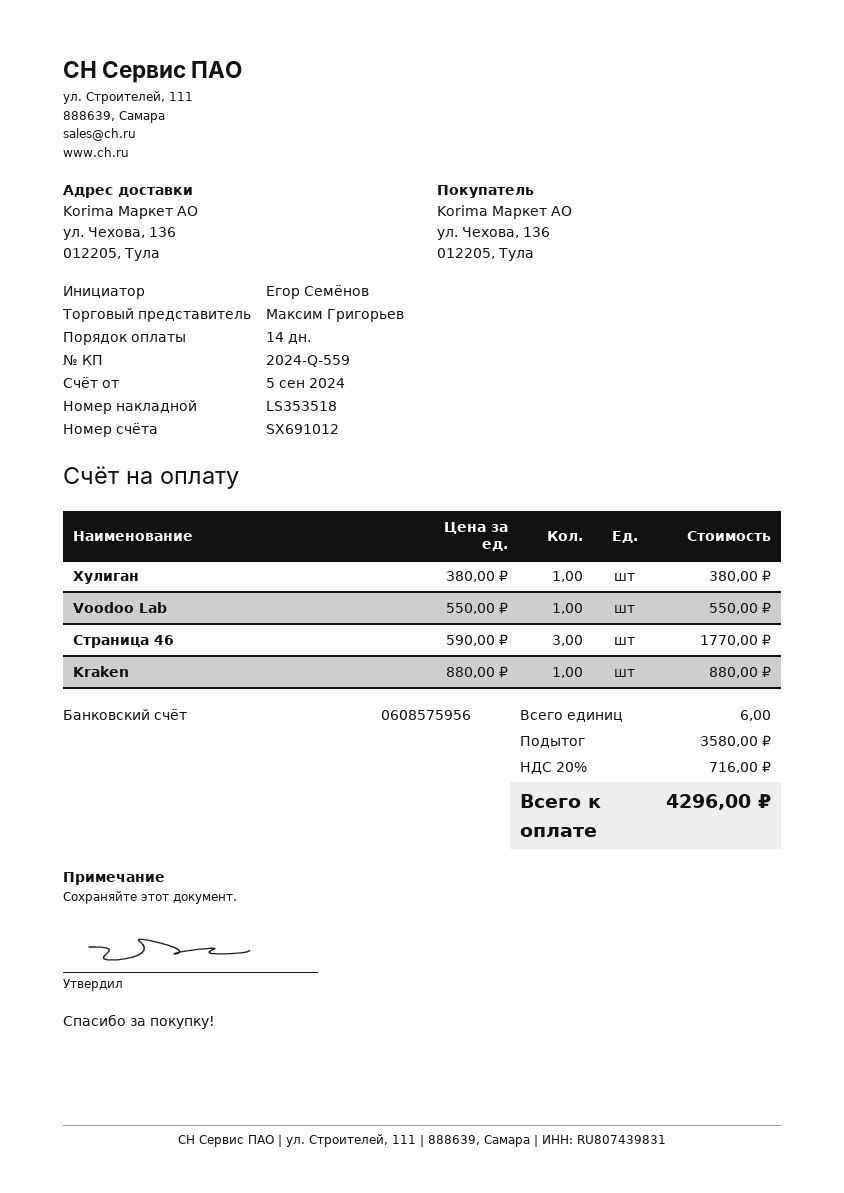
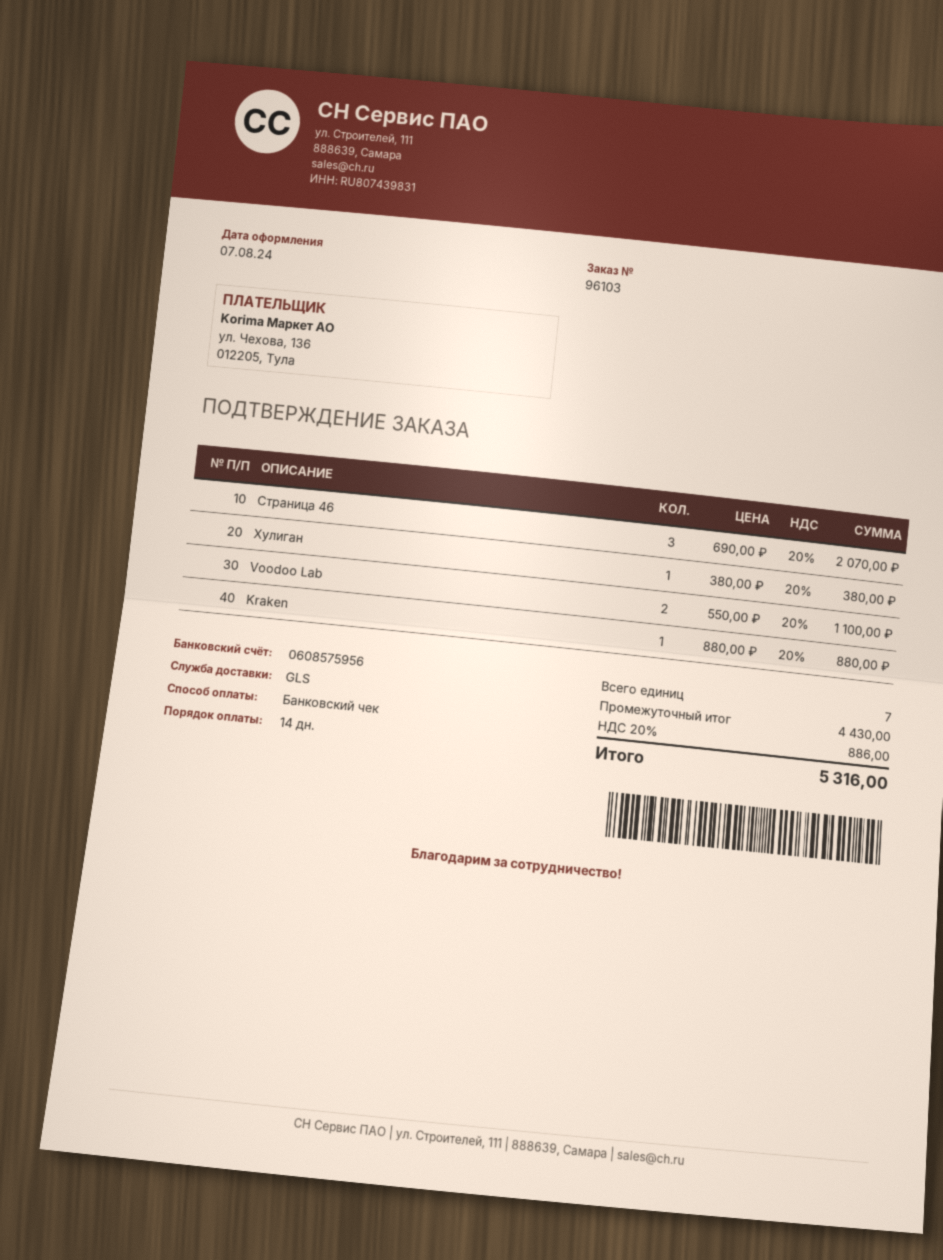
Voodoo Lab: 1 x 550.00 = 550.00 -> 2 x 550.00 = 1100.00
Страница 46: 3 x 590.00 = 1770.00 -> 3 x 690.00 = 2070.00
total quantity: 6 -> 7
subtotal: 3580.00 -> 4430.00
tax: 20% = 716.00 -> 20% = 886.00
total: 4296.00 -> 5316.00

